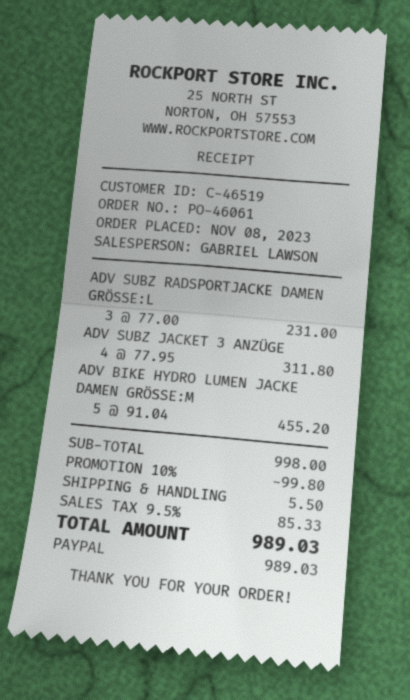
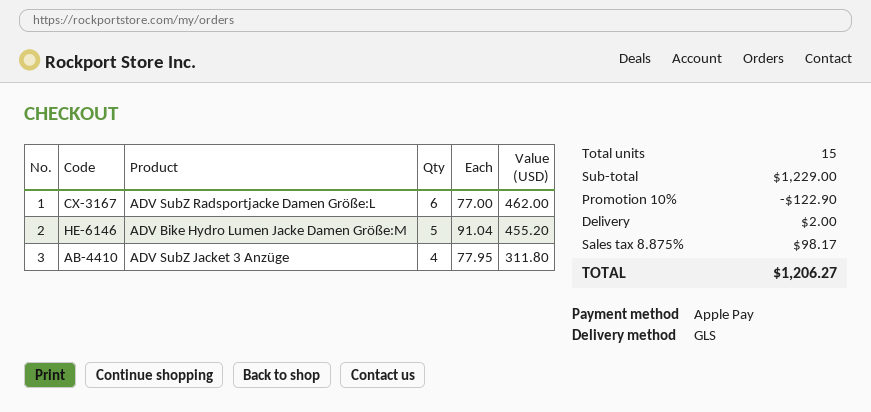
payment method: PayPal -> Apple Pay
ADV SUBZ RADSPORTJACKE DAMEN GRÖSSE:L: 3 x 77.00 = 231.00 -> 6 x 77.00 = 462.00
subtotal: 998.00 -> 1229.00
discount: 10% = 99.80 -> 10% = 122.90
shipping: 5.50 -> 2.00
tax: 9.5% = 85.33 -> 8.875% = 98.17
total: 989.03 -> 1206.27

